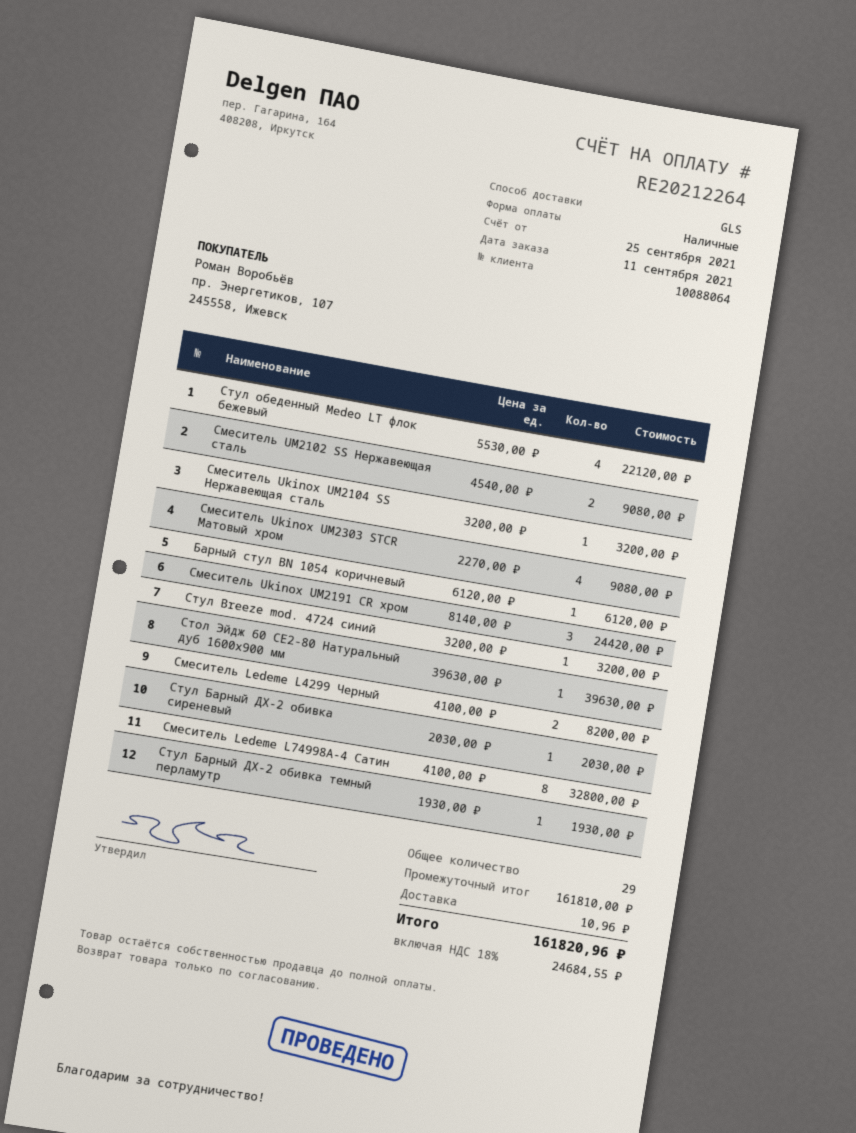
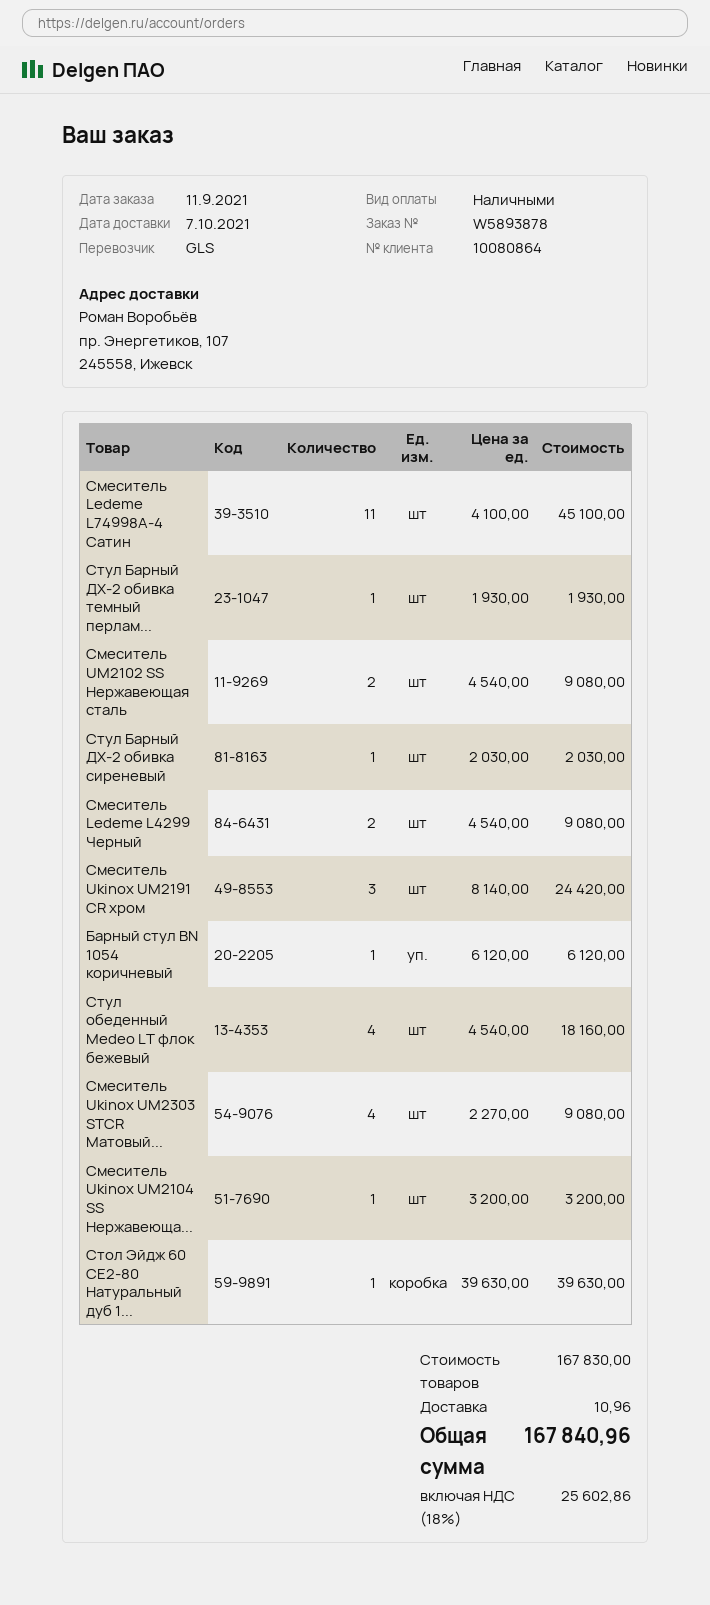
customer number: 10088064 -> 10080864
Стул обеденный Medeo LT флок бежевый: 4 x 5530.00 = 22120.00 -> 4 x 4540.00 = 18160.00
Стул Breeze mod. 4724 синий: 1 x 3200.00 = 3200.00 -> none
Смеситель Ledeme L4299 Черный: 2 x 4100.00 = 8200.00 -> 2 x 4540.00 = 9080.00
Смеситель Ledeme L74998A-4 Сатин: 8 x 4100.00 = 32800.00 -> 11 x 4100.00 = 45100.00
subtotal: 161810.00 -> 167830.00
tax: 18% = 24684.55 -> 18% = 25602.86
total: 161820.96 -> 167840.96

